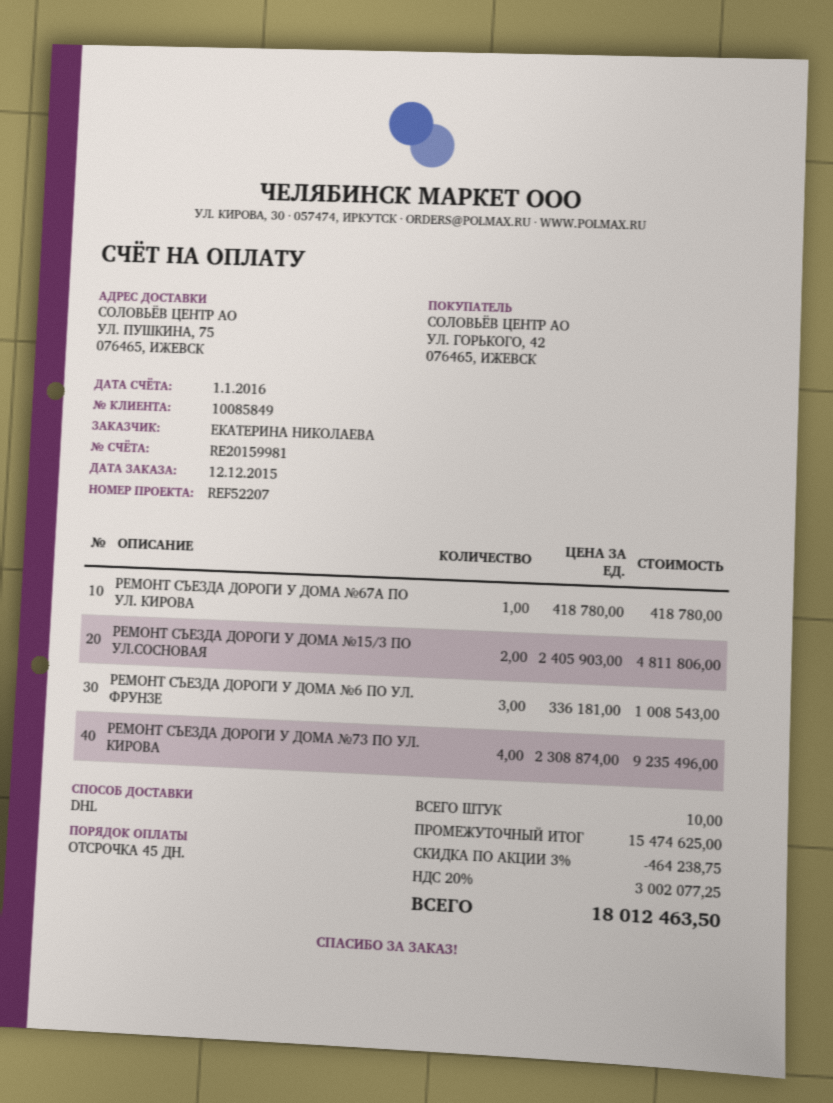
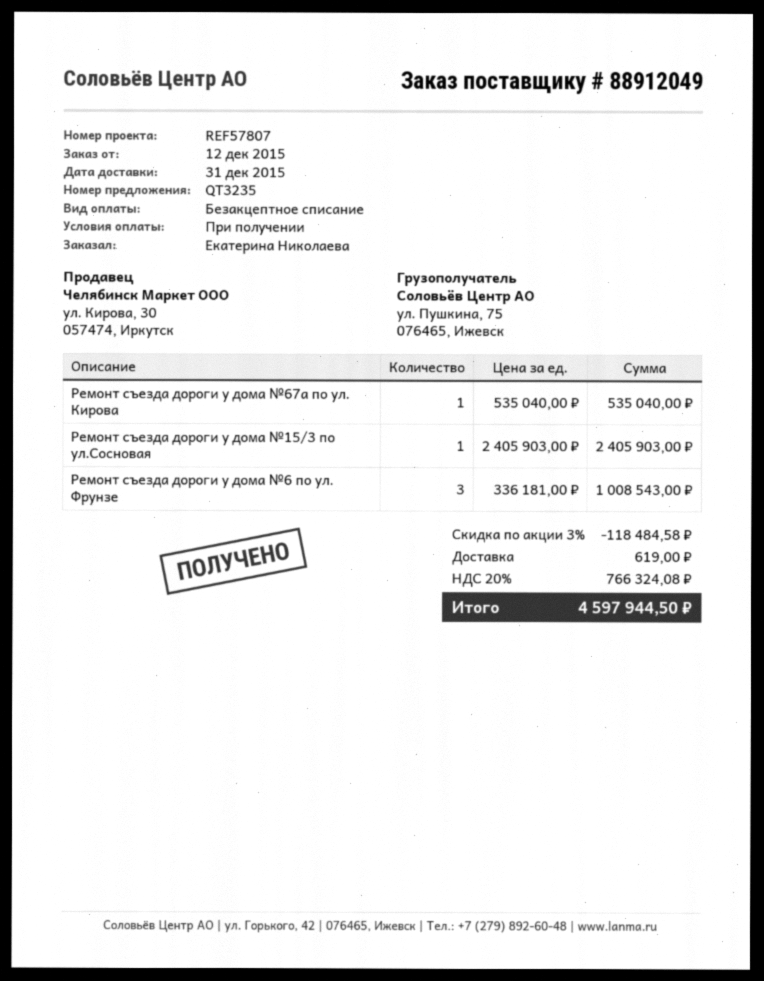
payment terms: 45 days -> on receipt
reference: REF52207 -> REF57807
РЕМОНТ СЪЕЗДА ДОРОГИ У ДОМА №67А ПО УЛ. КИРОВА: 1 x 418780.00 = 418780.00 -> 1 x 535040.00 = 535040.00
РЕМОНТ СЪЕЗДА ДОРОГИ У ДОМА №15/3 ПО УЛ.СОСНОВАЯ: 2 x 2405903.00 = 4811806.00 -> 1 x 2405903.00 = 2405903.00
РЕМОНТ СЪЕЗДА ДОРОГИ У ДОМА №73 ПО УЛ. КИРОВА: 4 x 2308874.00 = 9235496.00 -> none
discount: 3% = 464238.75 -> 3% = 118484.58
shipping: none -> 619.00
tax: 20% = 3002077.25 -> 20% = 766324.08
total: 18012463.50 -> 4597944.50

